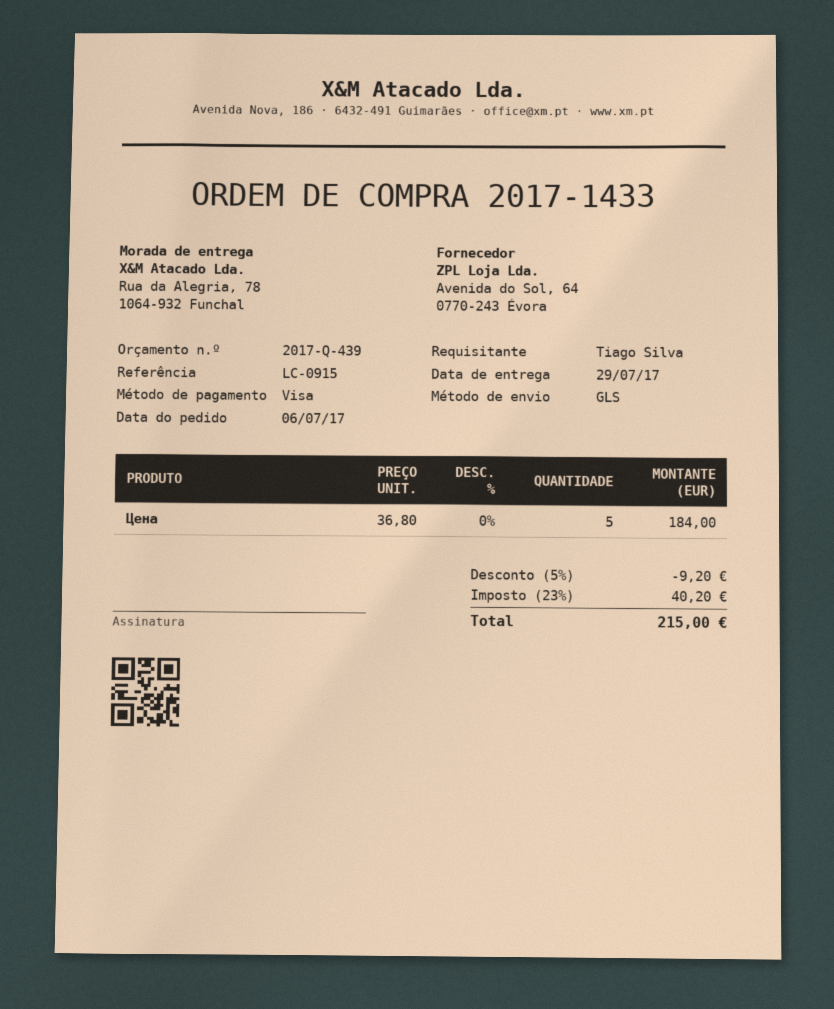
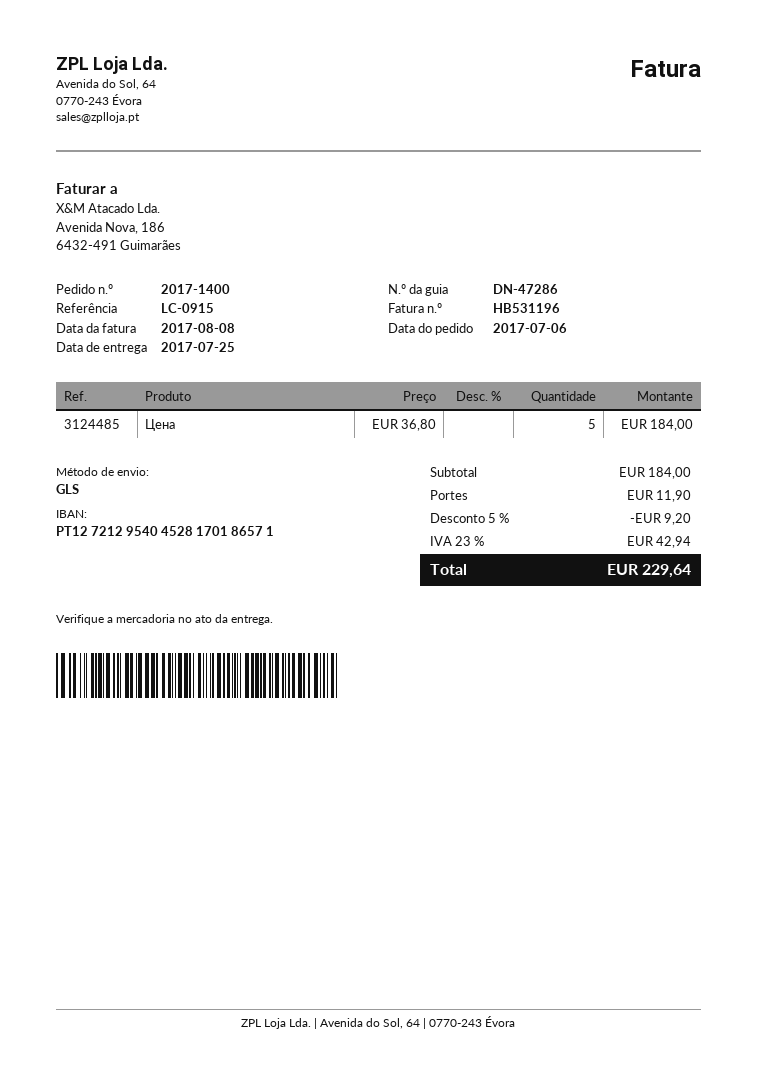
order number: 2017-1433 -> 2017-1400
delivery date: 2017-07-29 -> 2017-07-25
shipping: none -> 11.90
tax: 23% = 40.20 -> 23% = 42.94
total: 215.00 -> 229.64

